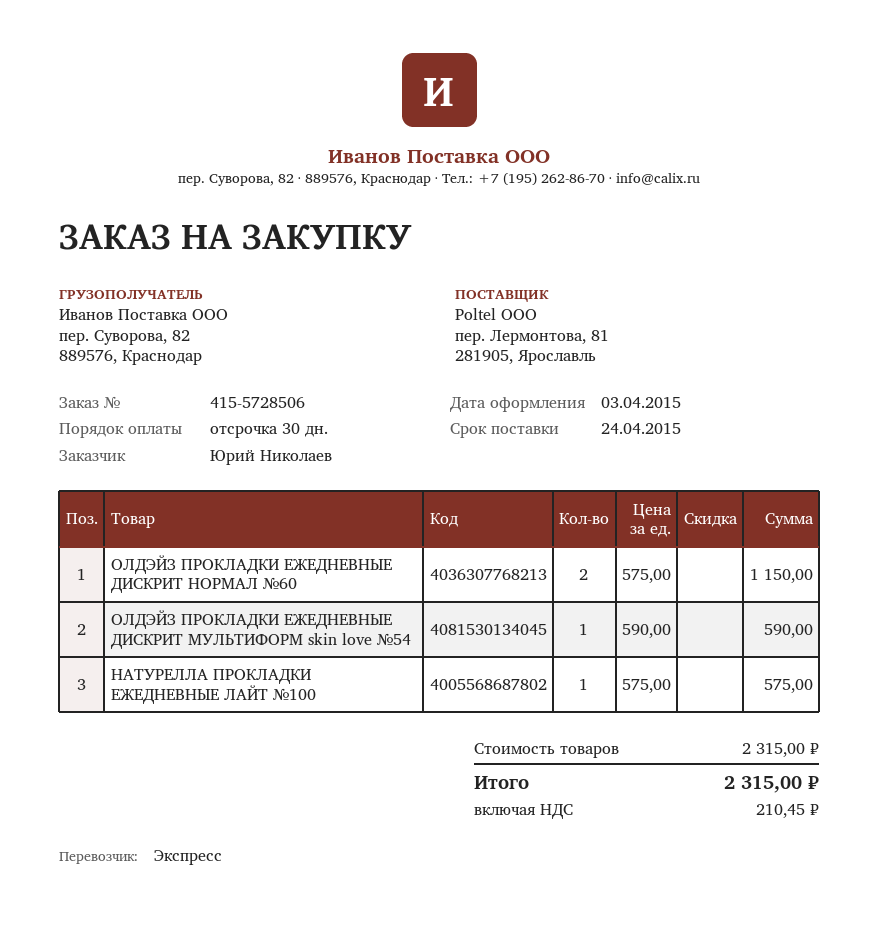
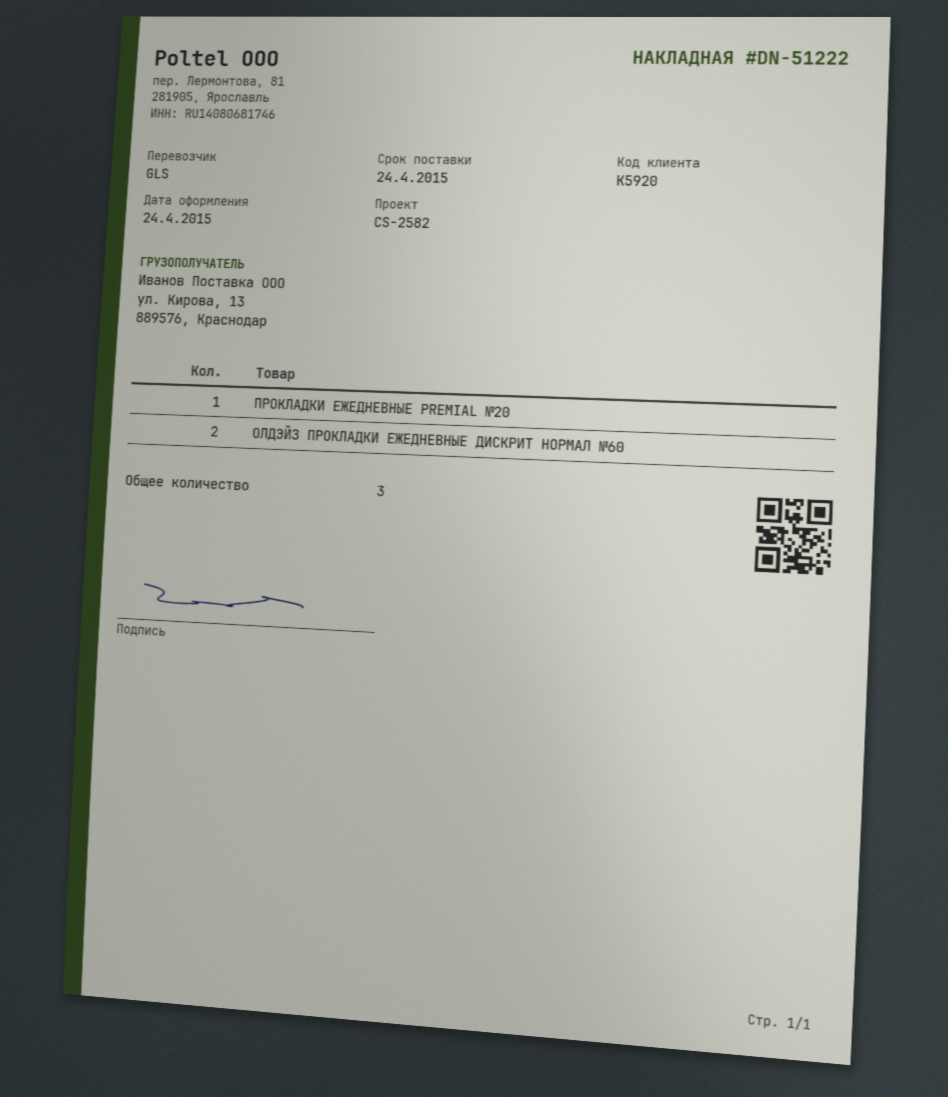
order date: 2015-04-03 -> 2015-04-24
shipping method: express -> GLS
ship to: пер. Суворова, 82, 889576, Краснодар -> ул. Кирова, 13, 889576, Краснодар
ОЛДЭЙЗ ПРОКЛАДКИ ЕЖЕДНЕВНЫЕ ДИСКРИТ МУЛЬТИФОРМ skin love №54: 1 -> none
НАТУРЕЛЛА ПРОКЛАДКИ ЕЖЕДНЕВНЫЕ ЛАЙТ №100: 1 -> none
ПРОКЛАДКИ ЕЖЕДНЕВНЫЕ PREMIAL №20: none -> 1

